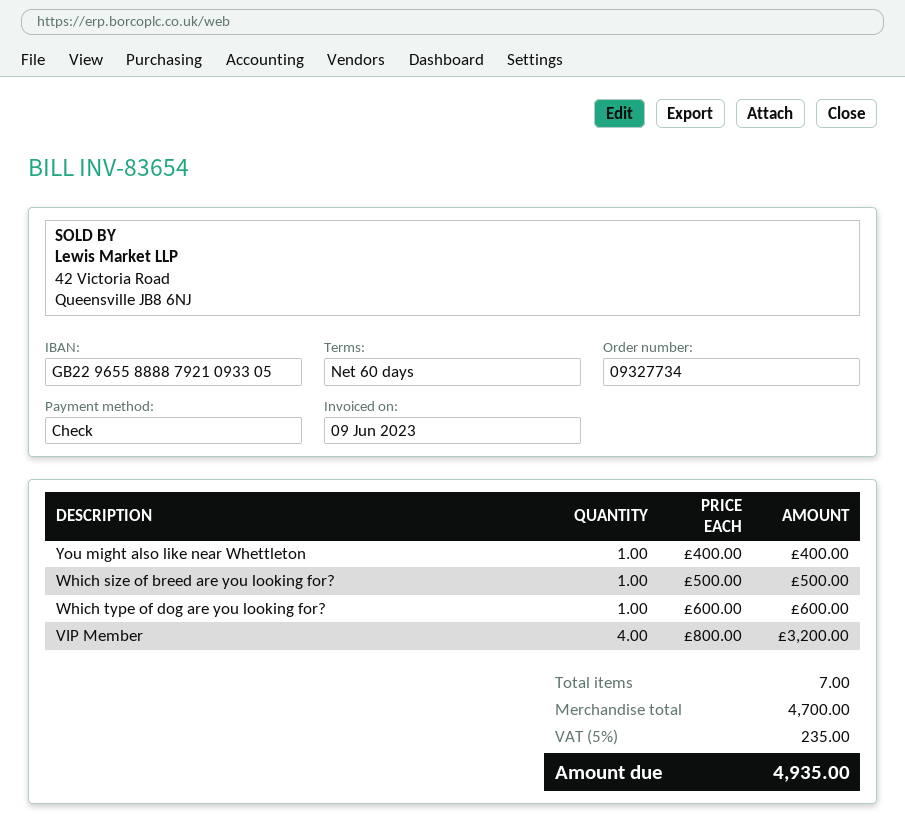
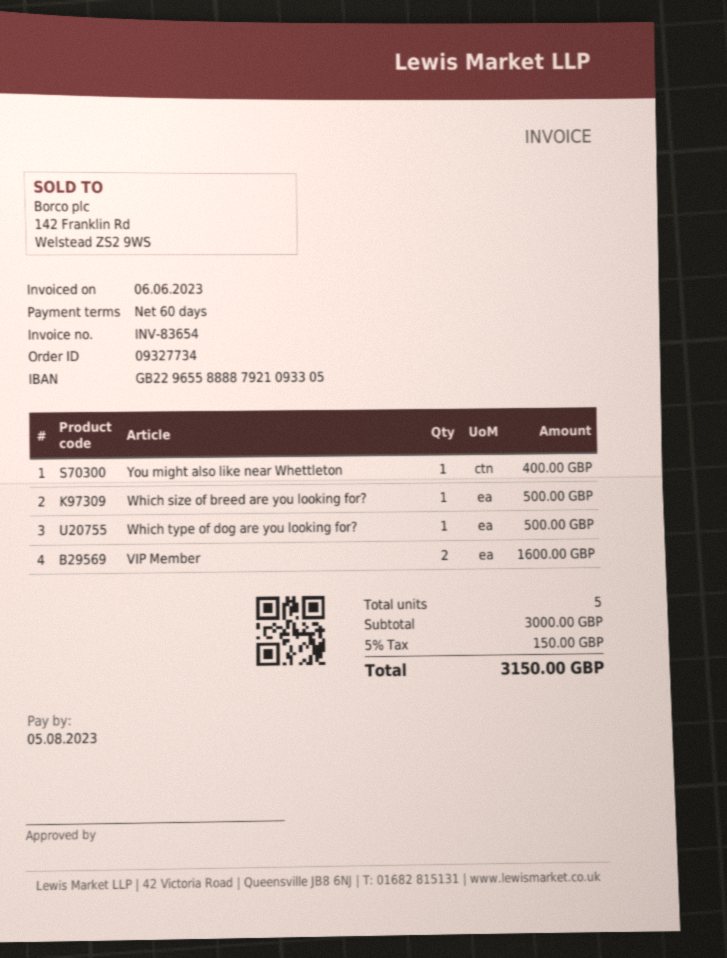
invoice date: 2023-06-09 -> 2023-06-06
Which type of dog are you looking for?: 1 for 600.00 -> 1 for 500.00
VIP Member: 4 for 3200.00 -> 2 for 1600.00
total quantity: 7 -> 5
subtotal: 4700.00 -> 3000.00
tax: 5% = 235.00 -> 5% = 150.00
total: 4935.00 -> 3150.00

